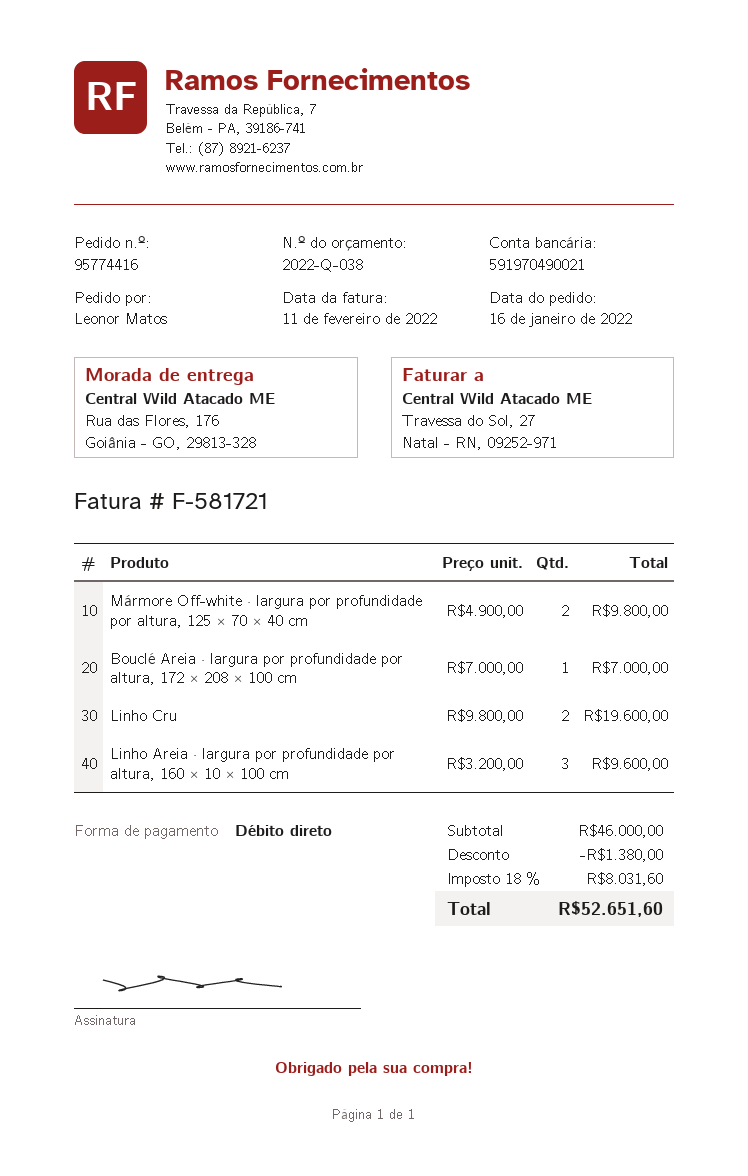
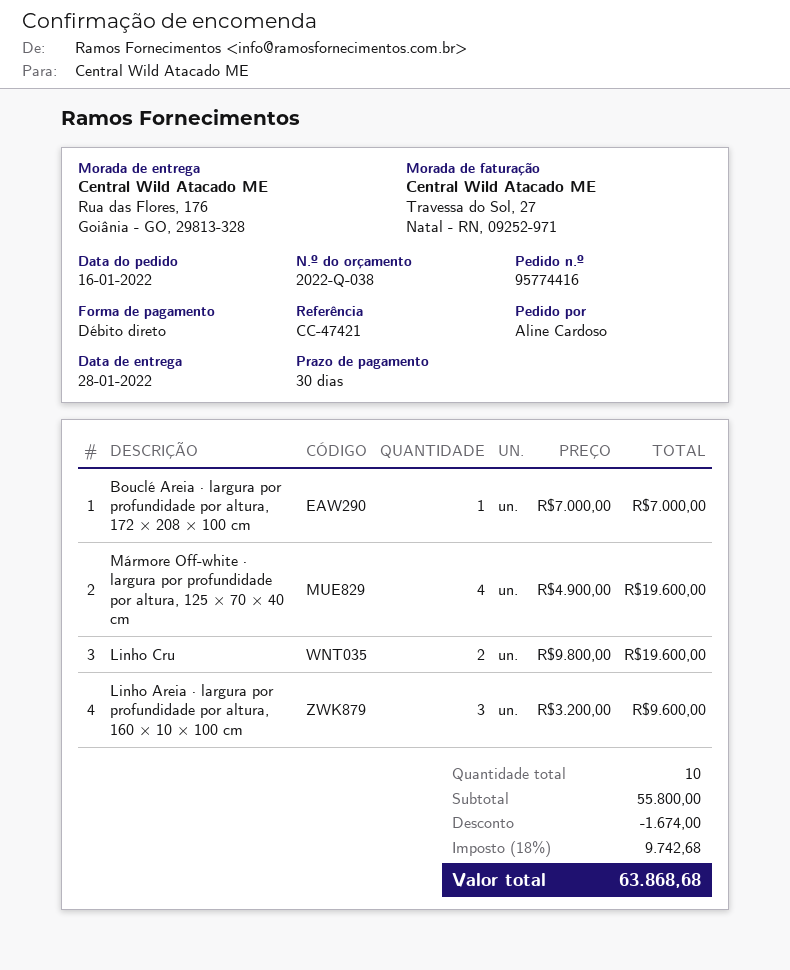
ordered by: Leonor Matos -> Aline Cardoso
Mármore Off-white · largura por profundidade por altura, 125 × 70 × 40 cm: 2 x 4900.00 = 9800.00 -> 4 x 4900.00 = 19600.00
subtotal: 46000.00 -> 55800.00
discount: 1380.00 -> 1674.00
tax: 18% = 8031.60 -> 18% = 9742.68
total: 52651.60 -> 63868.68

